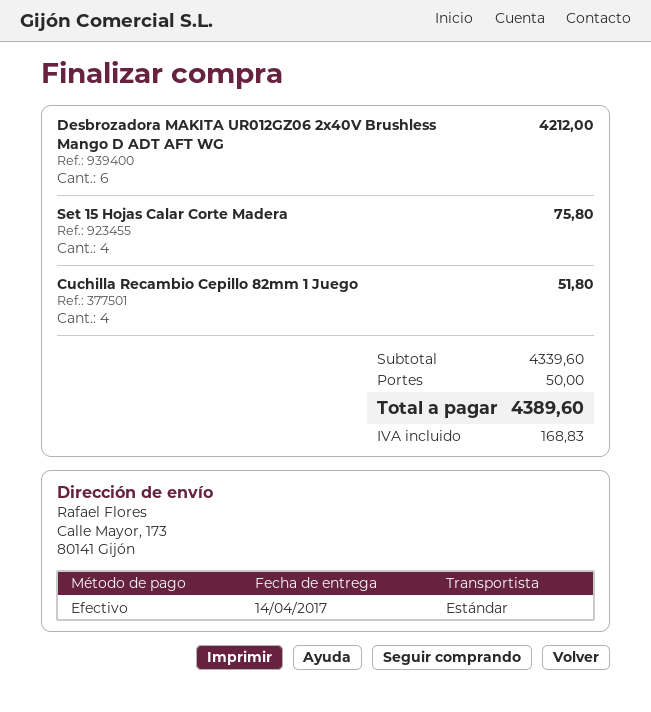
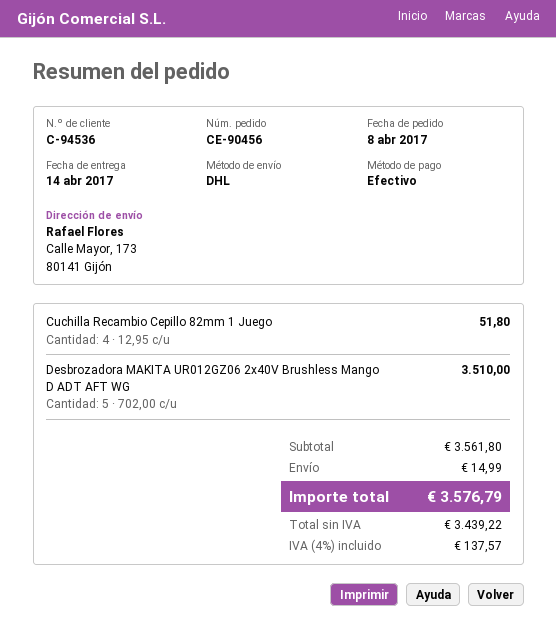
shipping method: standard -> DHL
Desbrozadora MAKITA UR012GZ06 2x40V Brushless Mango D ADT AFT WG: 6 for 4212.00 -> 5 for 3510.00
Set 15 Hojas Calar Corte Madera: 4 for 75.80 -> none
subtotal: 4339.60 -> 3561.80
shipping: 50.00 -> 14.99
tax: 168.83 -> 137.57
total: 4389.60 -> 3576.79

